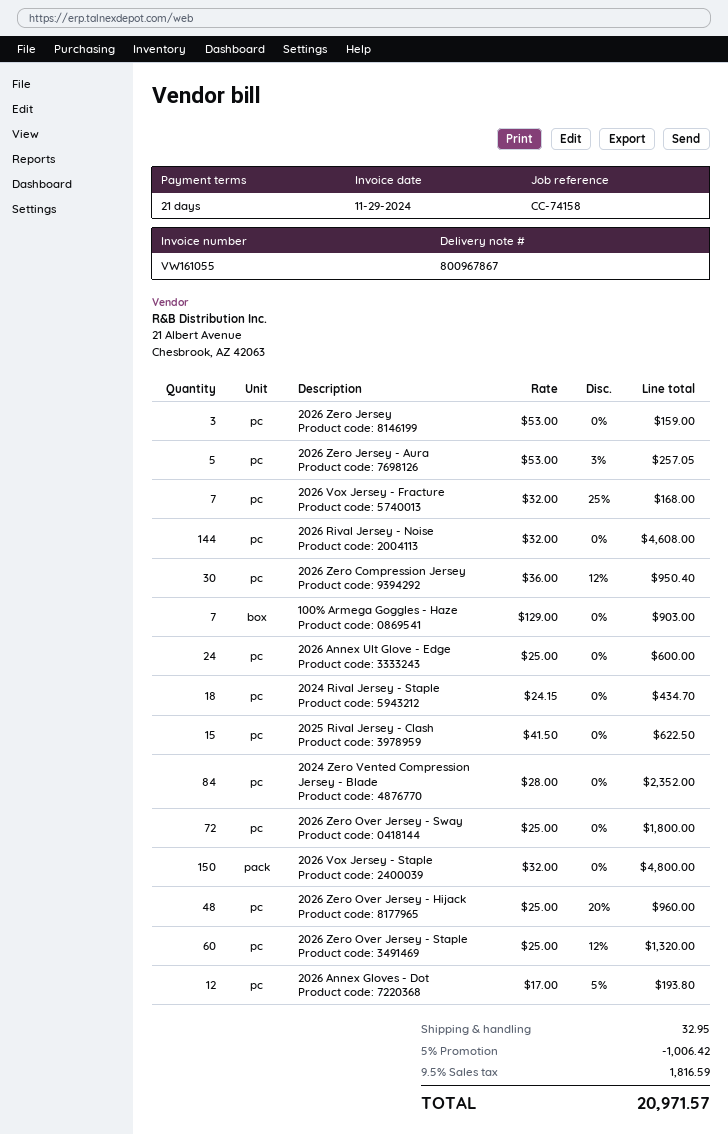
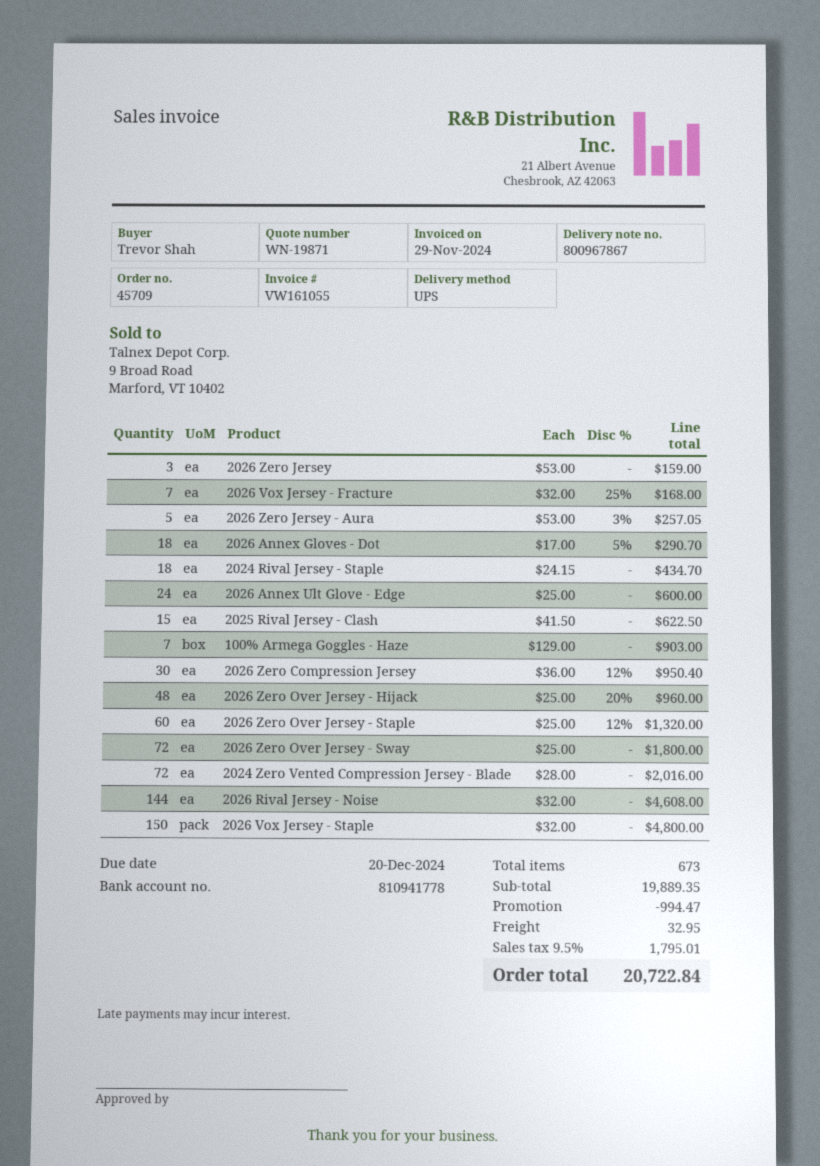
2024 Zero Vented Compression Jersey - Blade: 84 x 28.00 = 2352.00 -> 72 x 28.00 = 2016.00
2026 Annex Gloves - Dot: 12 x 17.00 - 5% = 193.80 -> 18 x 17.00 - 5% = 290.70
discount: 1006.42 -> 994.47
tax: 9.5% = 1816.59 -> 9.5% = 1795.01
total: 20971.57 -> 20722.84

